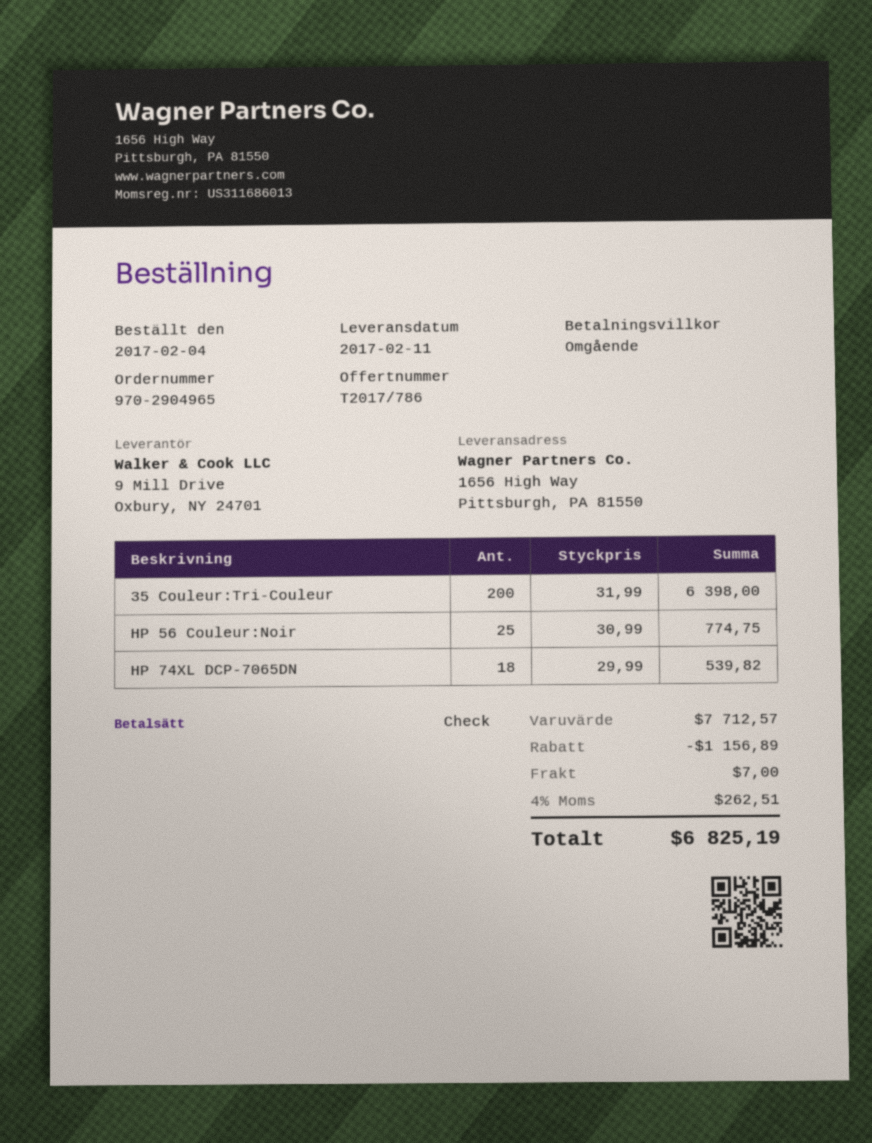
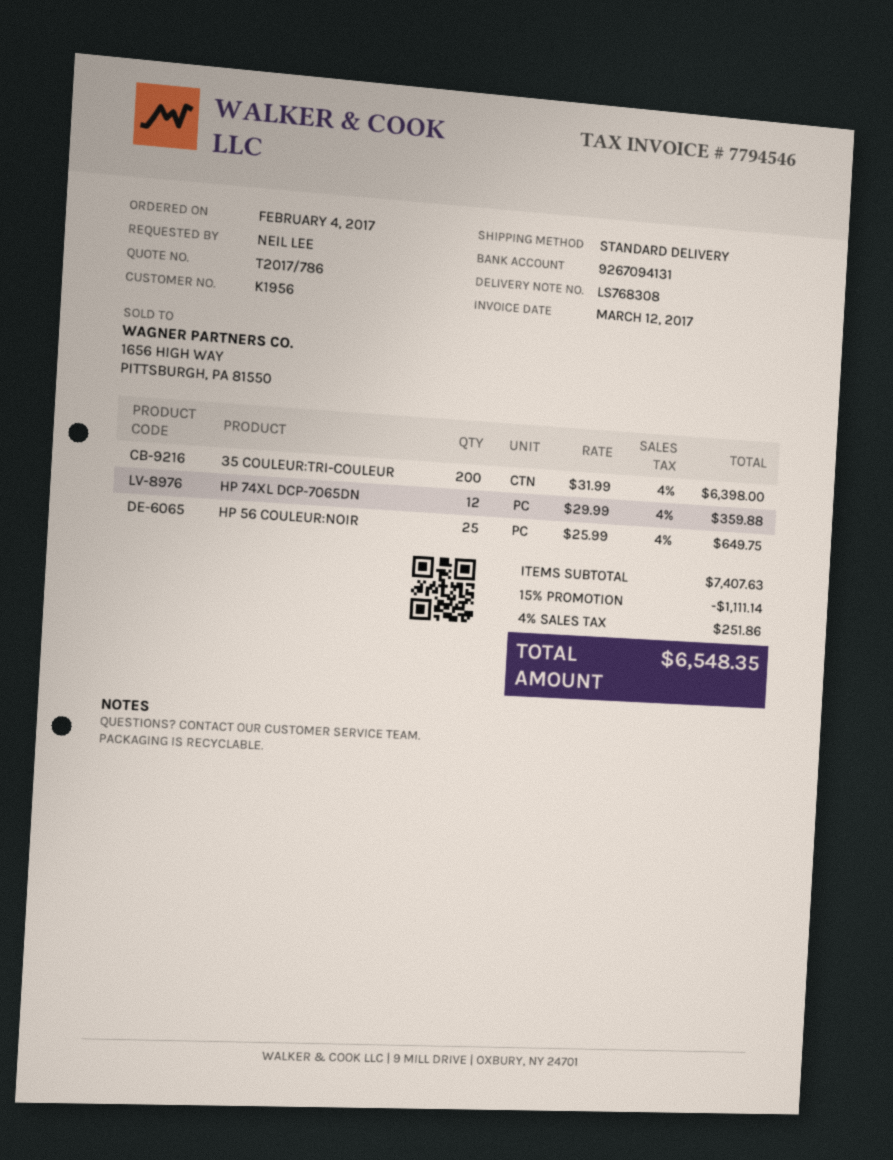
HP 56 Couleur:Noir: 25 x 30.99 = 774.75 -> 25 x 25.99 = 649.75
HP 74XL DCP-7065DN: 18 x 29.99 = 539.82 -> 12 x 29.99 = 359.88
subtotal: 7712.57 -> 7407.63
discount: 1156.89 -> 1111.14
shipping: 7.00 -> none
tax: 4% = 262.51 -> 4% = 251.86
total: 6825.19 -> 6548.35

